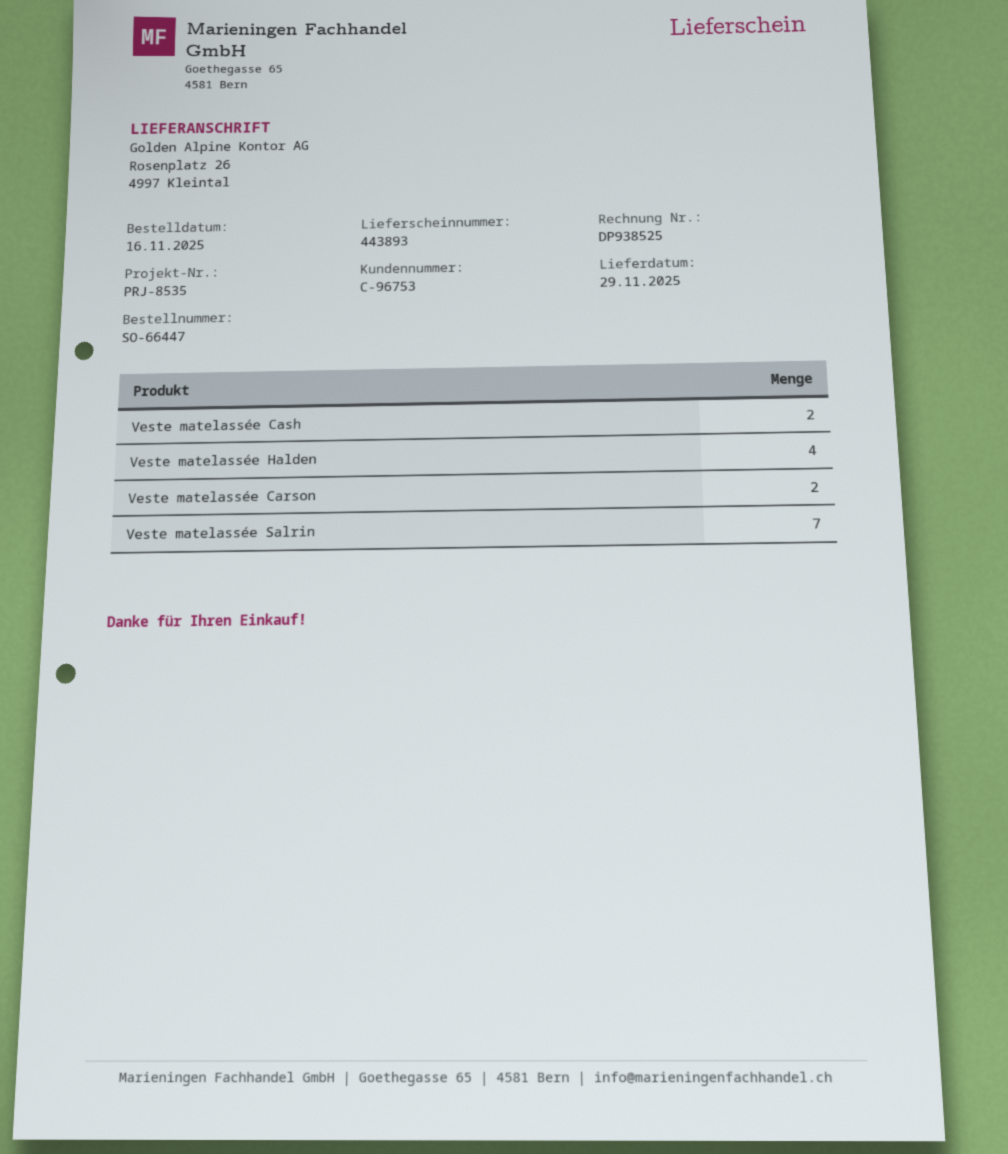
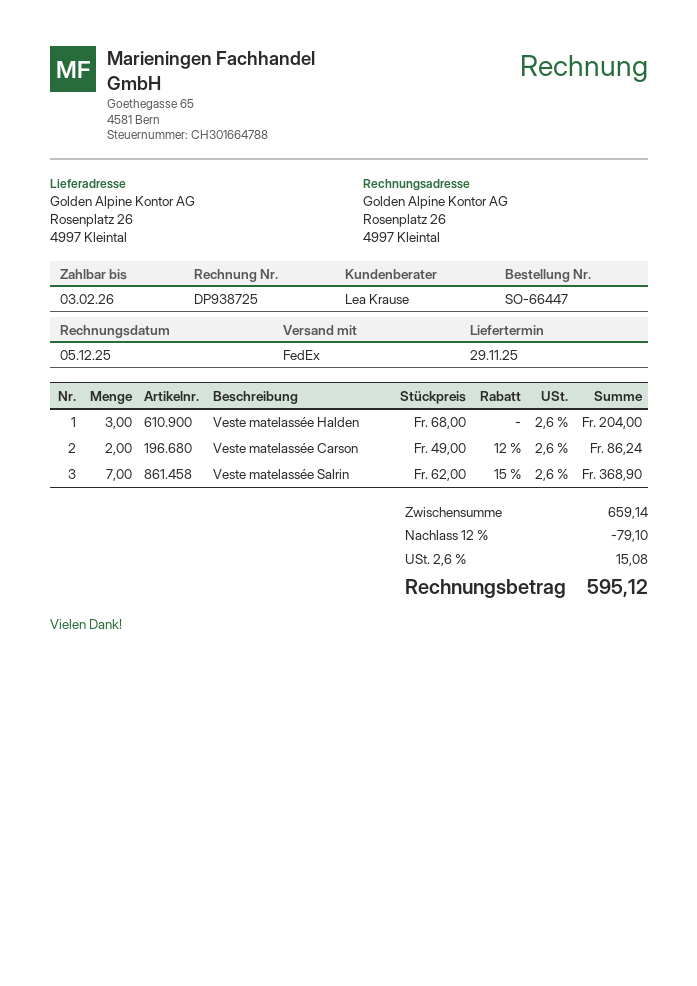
invoice number: DP938525 -> DP938725
Veste matelassée Cash: 2 -> none
Veste matelassée Halden: 4 -> 3

